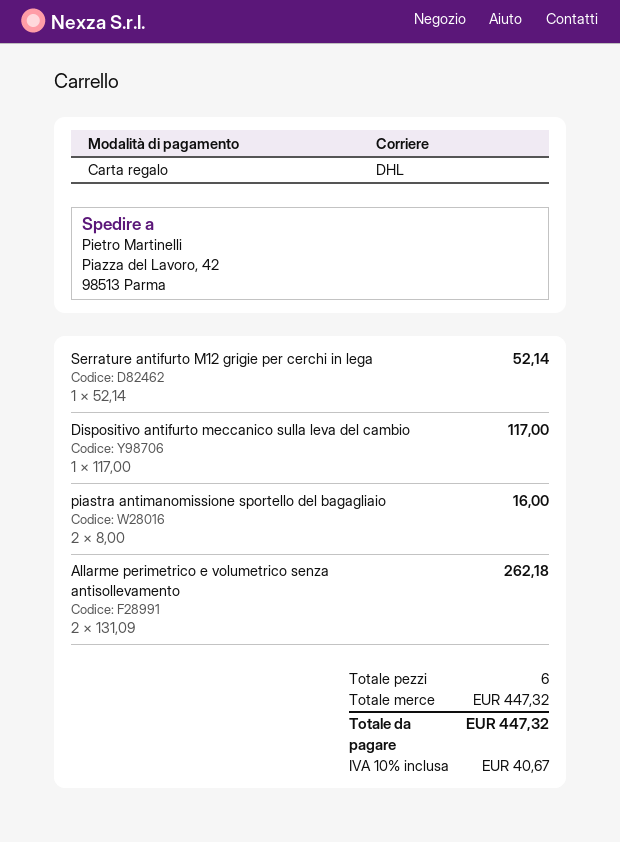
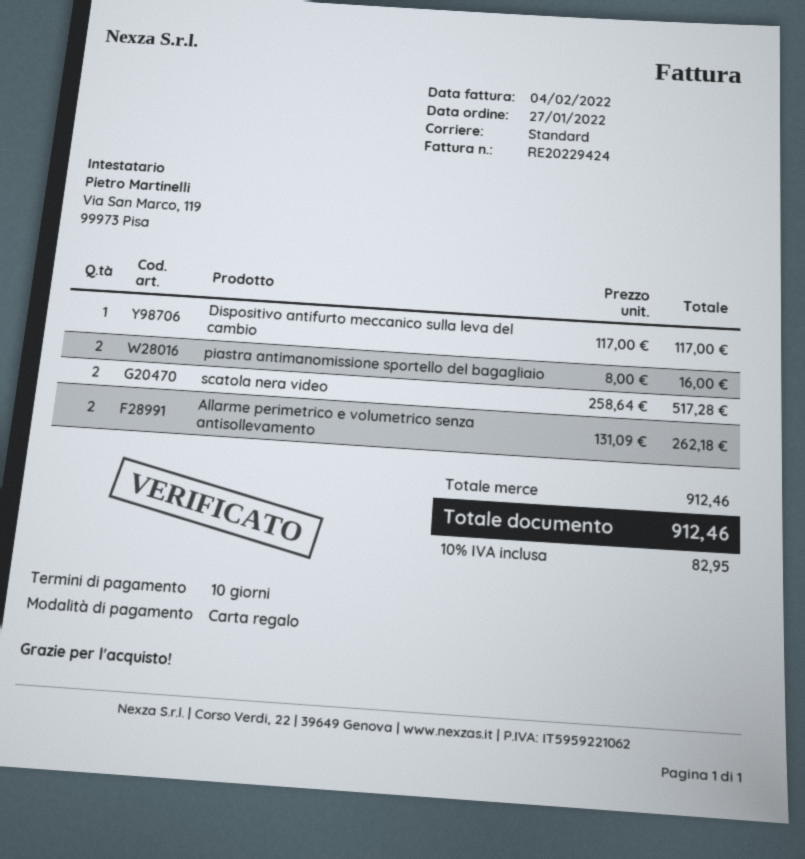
shipping method: DHL -> standard
Serrature antifurto M12 grigie per cerchi in lega: 1 x 52.14 = 52.14 -> none
scatola nera video: none -> 2 x 258.64 = 517.28
subtotal: 447.32 -> 912.46
tax: 10% = 40.67 -> 10% = 82.95
total: 447.32 -> 912.46

